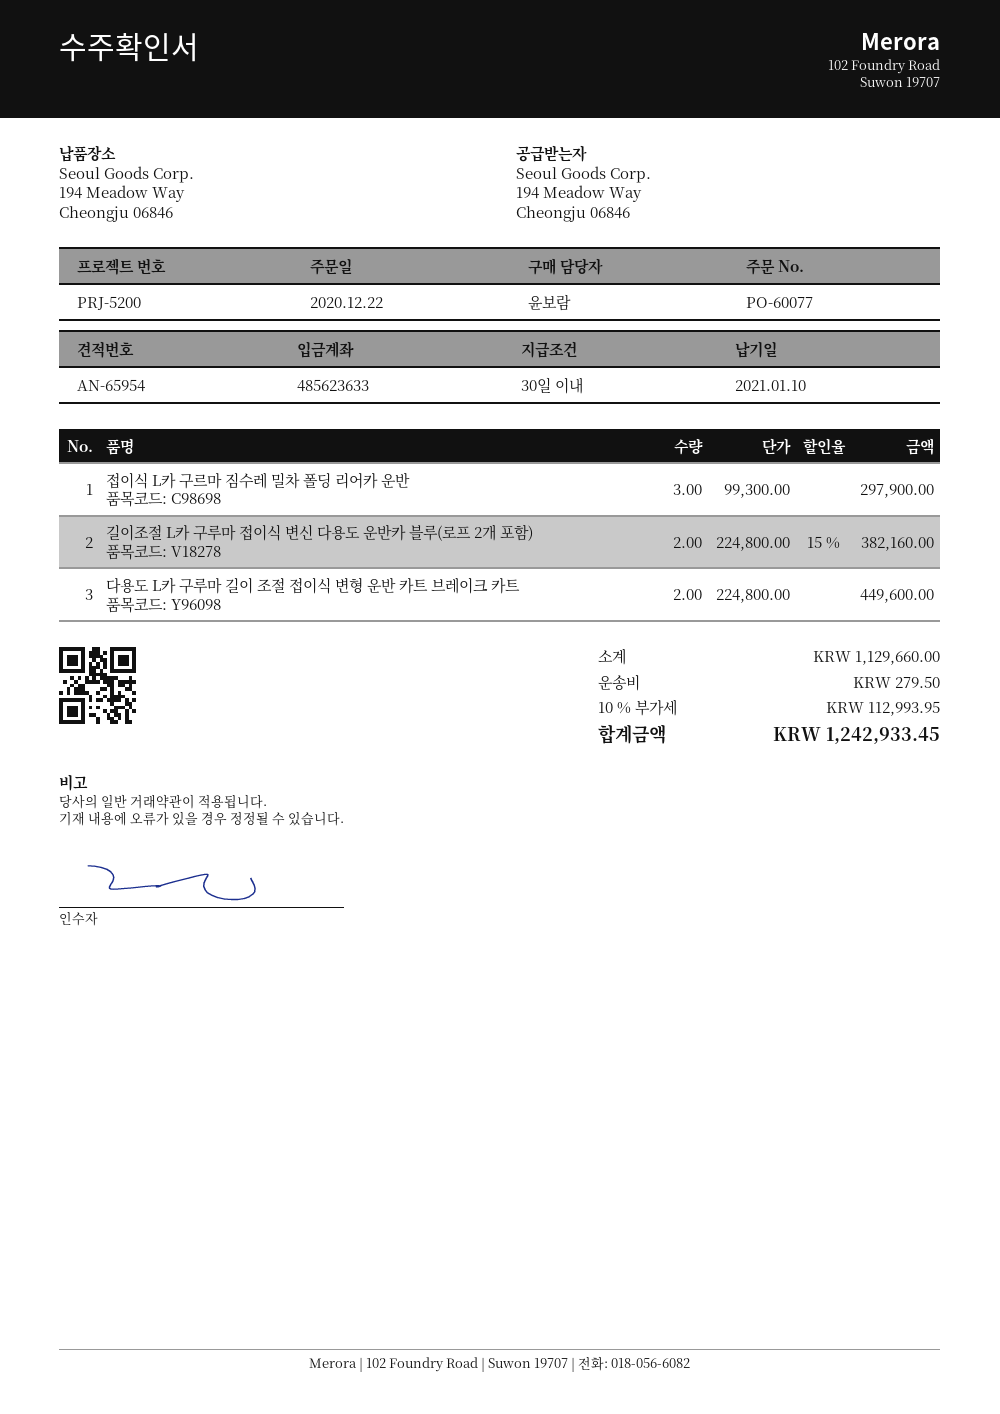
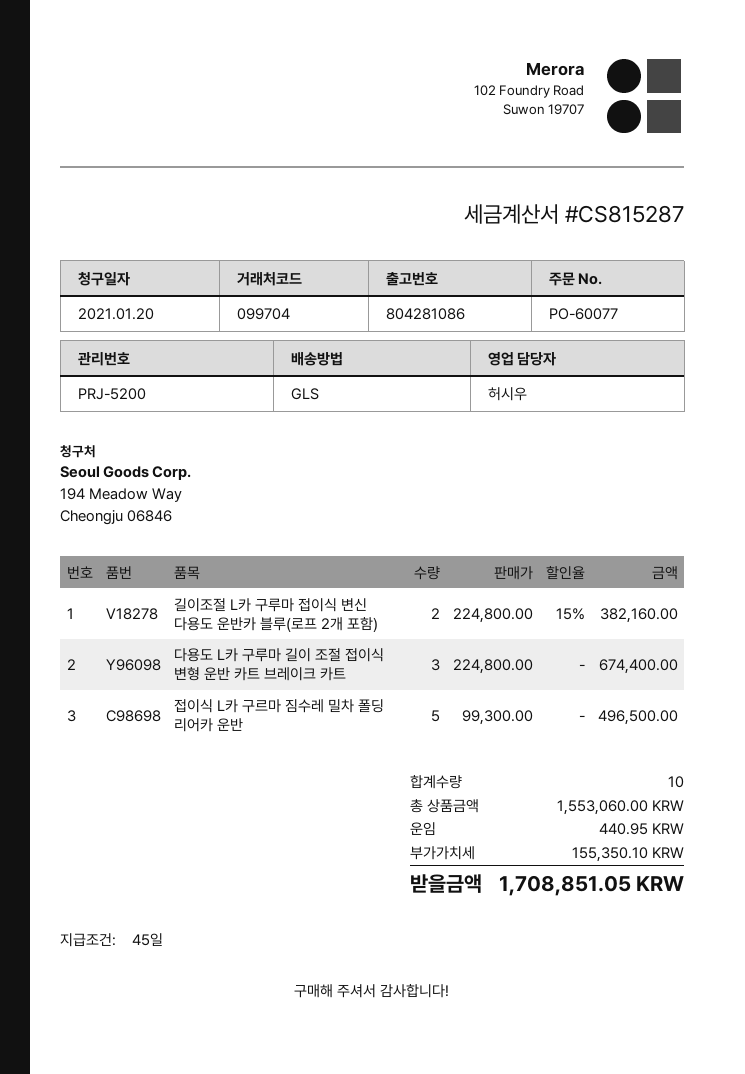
payment terms: 30 days -> 45 days
접이식 L카 구르마 짐수레 밀차 폴딩 리어카 운반: 3 x 99300.00 = 297900.00 -> 5 x 99300.00 = 496500.00
다용도 L카 구루마 길이 조절 접이식 변형 운반 카트 브레이크 카트: 2 x 224800.00 = 449600.00 -> 3 x 224800.00 = 674400.00
subtotal: 1129660.00 -> 1553060.00
shipping: 279.50 -> 440.95
tax: 112993.95 -> 155350.10
total: 1242933.45 -> 1708851.05

